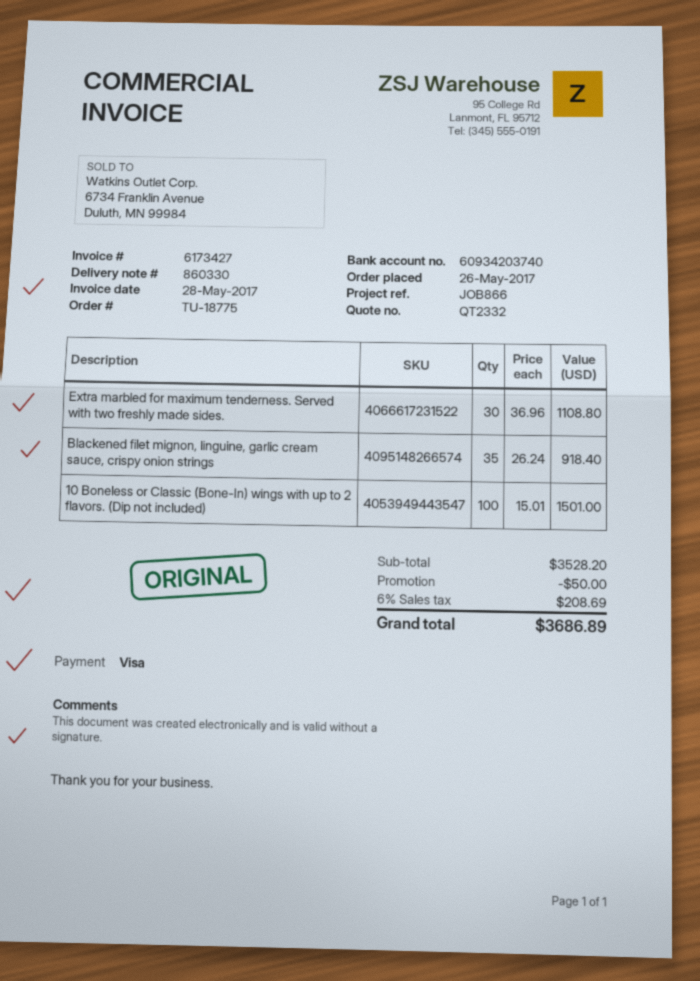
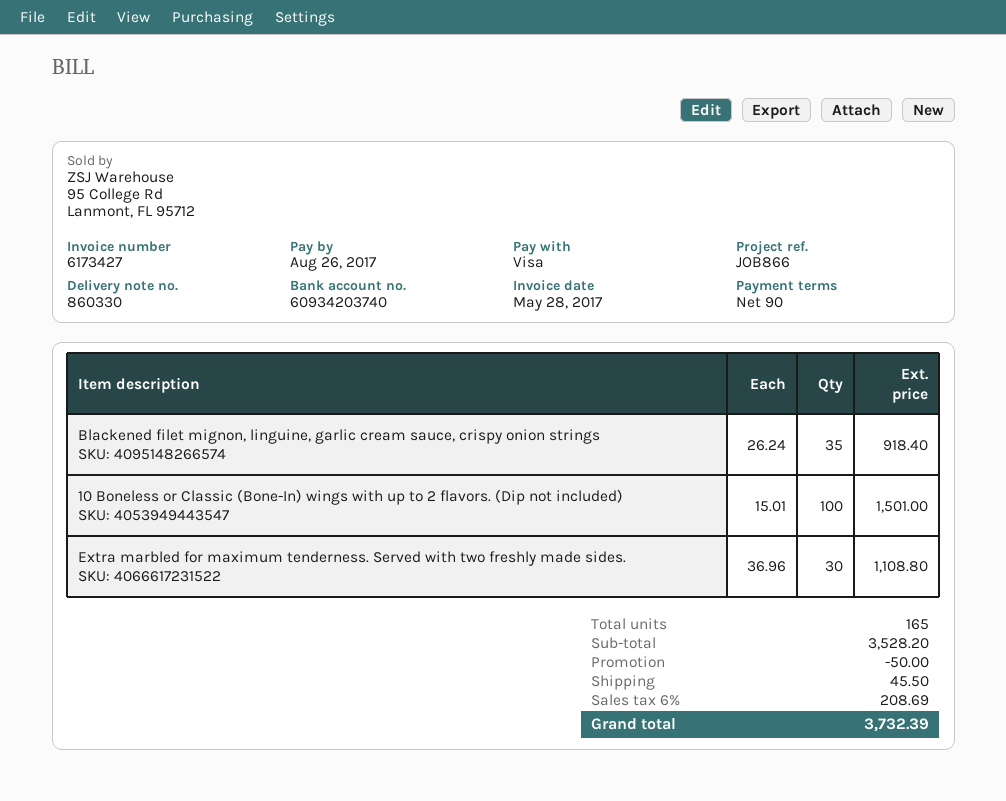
shipping: none -> 45.50
total: 3686.89 -> 3732.39

